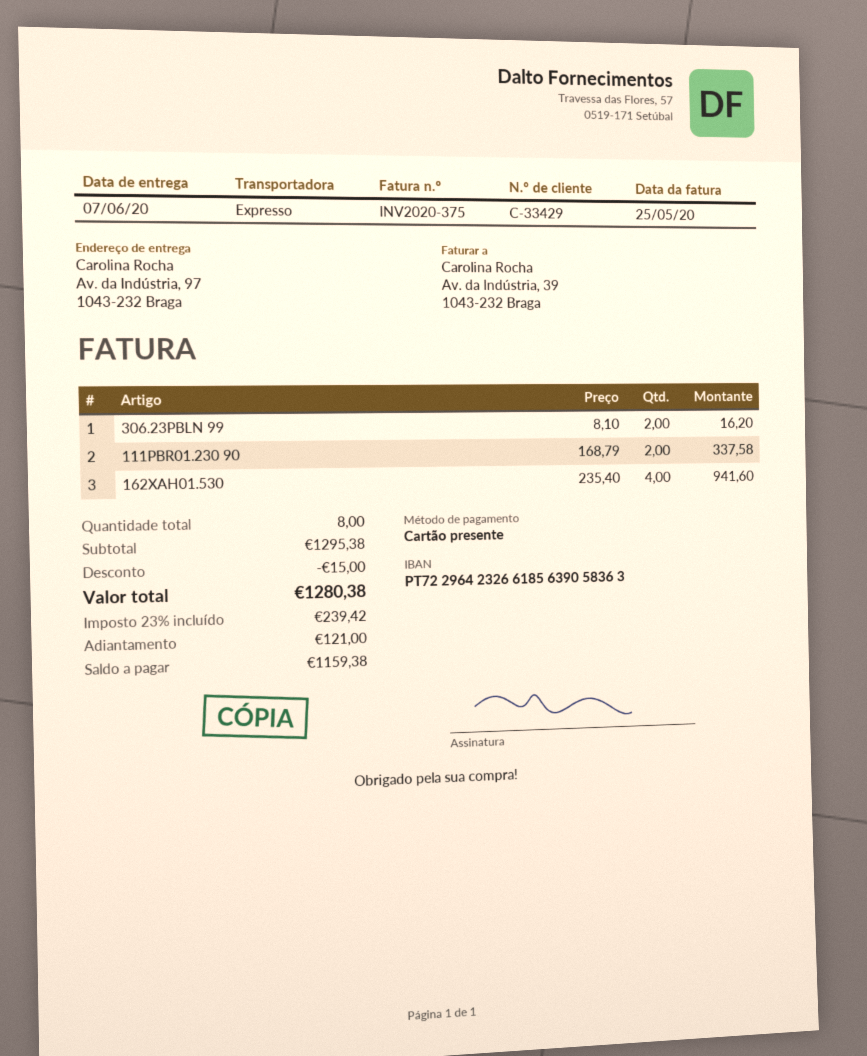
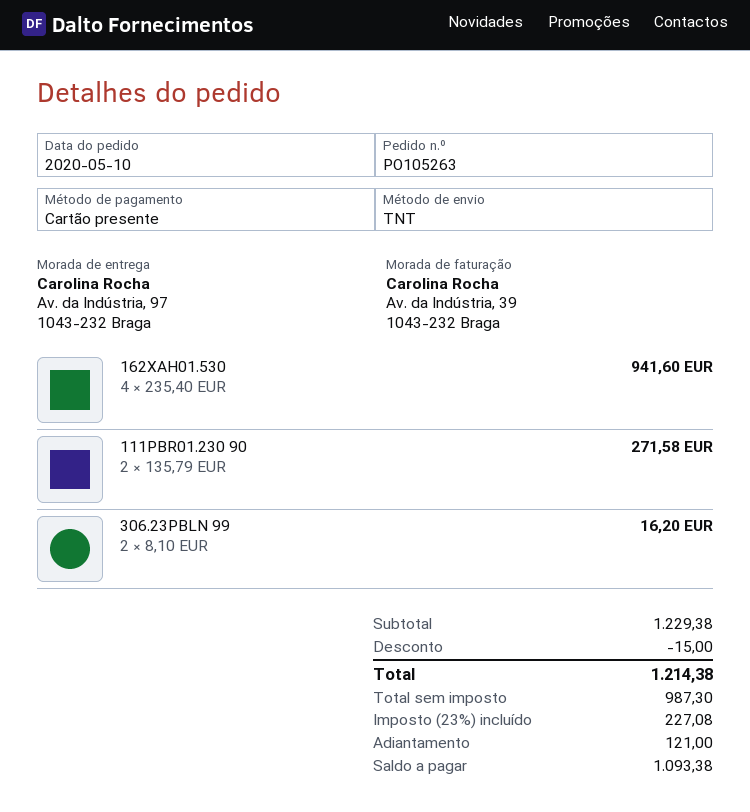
shipping method: express -> TNT
111PBR01.230 90: 2 x 168.79 = 337.58 -> 2 x 135.79 = 271.58
subtotal: 1295.38 -> 1229.38
tax: 23% = 239.42 -> 23% = 227.08
total: 1280.38 -> 1214.38
balance: 1159.38 -> 1093.38

